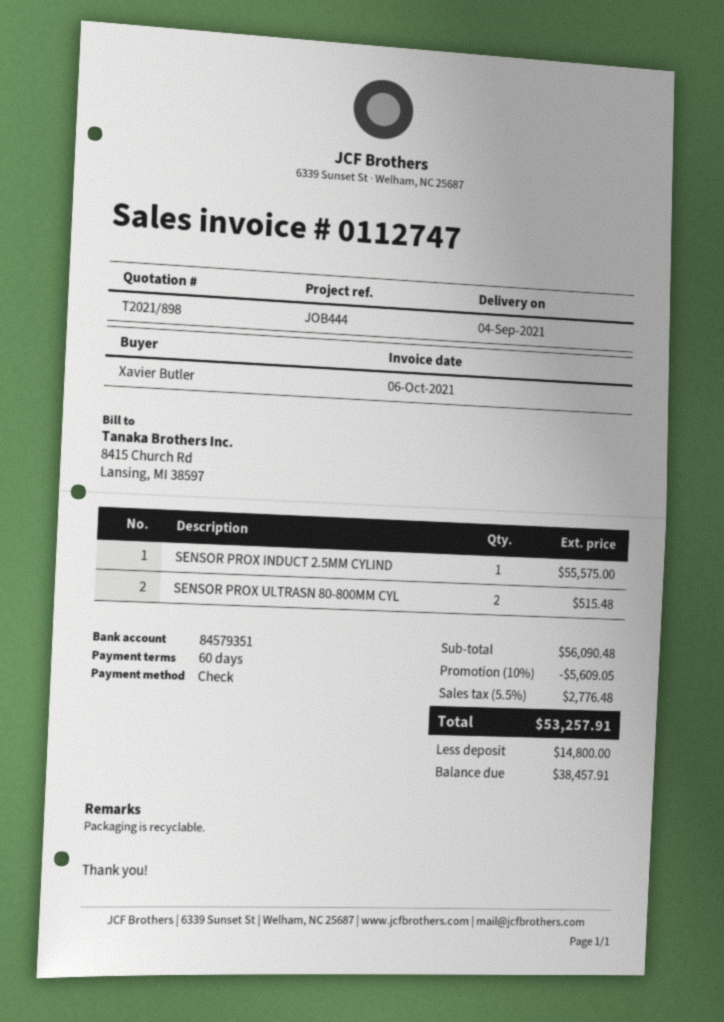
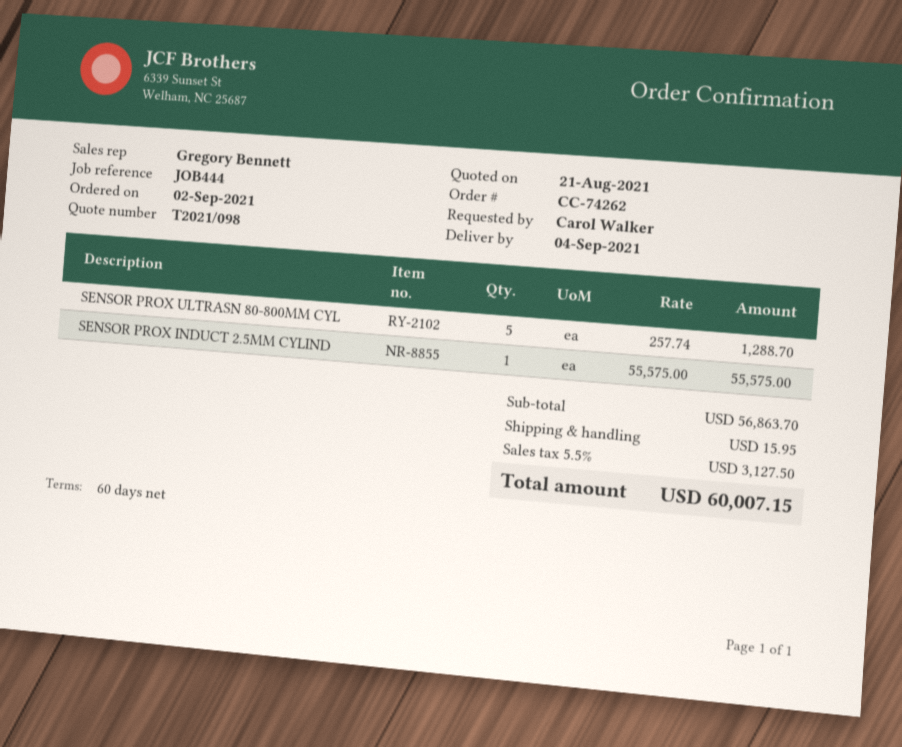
quote number: T2021/898 -> T2021/098
ordered by: Xavier Butler -> Carol Walker
SENSOR PROX ULTRASN 80-800MM CYL: 2 for 515.48 -> 5 for 1288.70
subtotal: 56090.48 -> 56863.70
discount: 10% = 5609.05 -> none
shipping: none -> 15.95
tax: 5.5% = 2776.48 -> 5.5% = 3127.50
total: 53257.91 -> 60007.15

